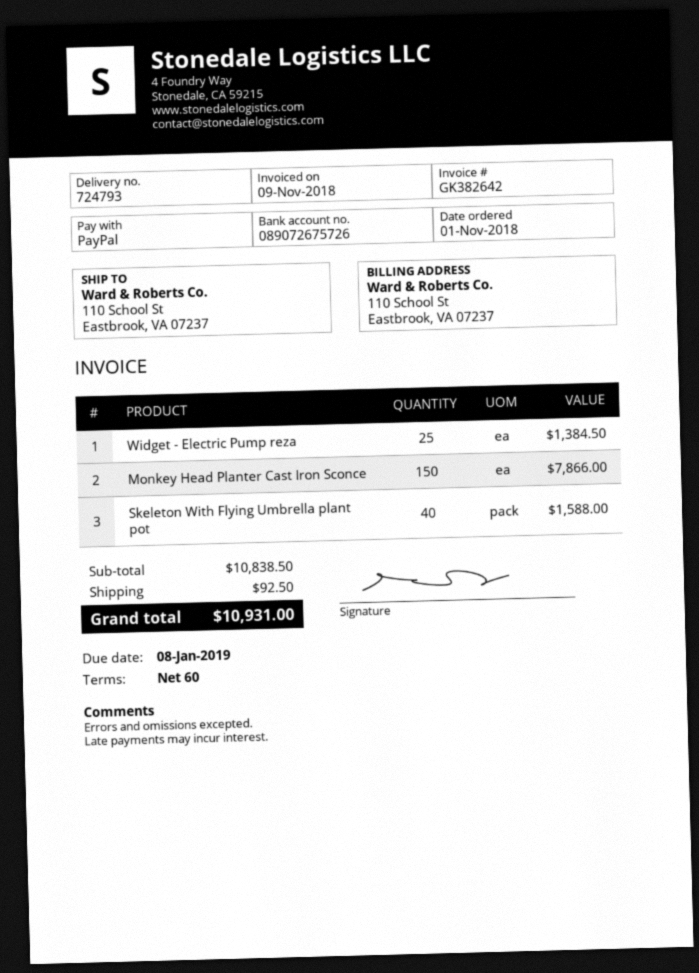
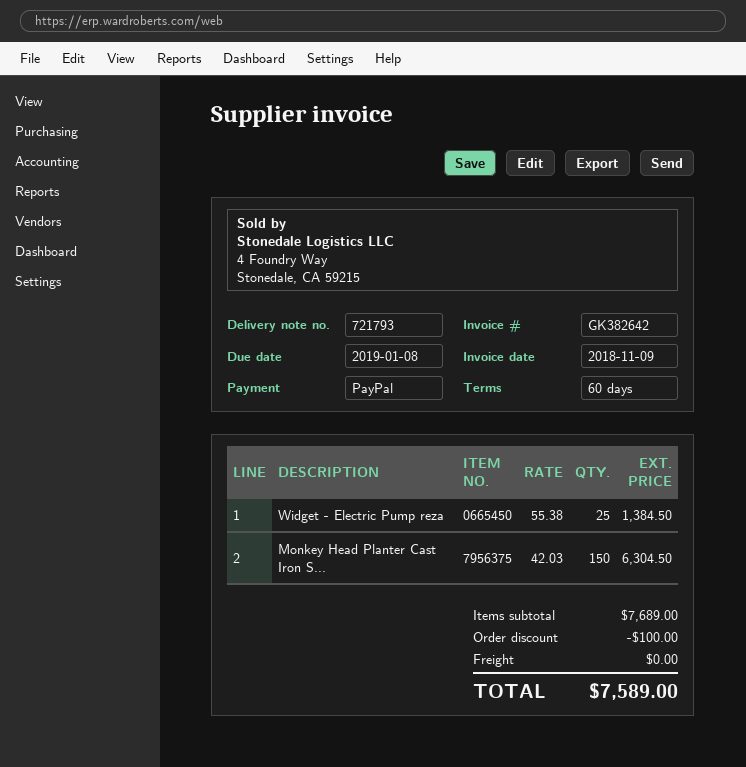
delivery note number: 724793 -> 721793
Monkey Head Planter Cast Iron Sconce: 150 for 7866.00 -> 150 for 6304.50
Skeleton With Flying Umbrella plant pot: 40 for 1588.00 -> none
subtotal: 10838.50 -> 7689.00
discount: none -> 100.00
shipping: 92.50 -> 0.00
total: 10931.00 -> 7589.00

